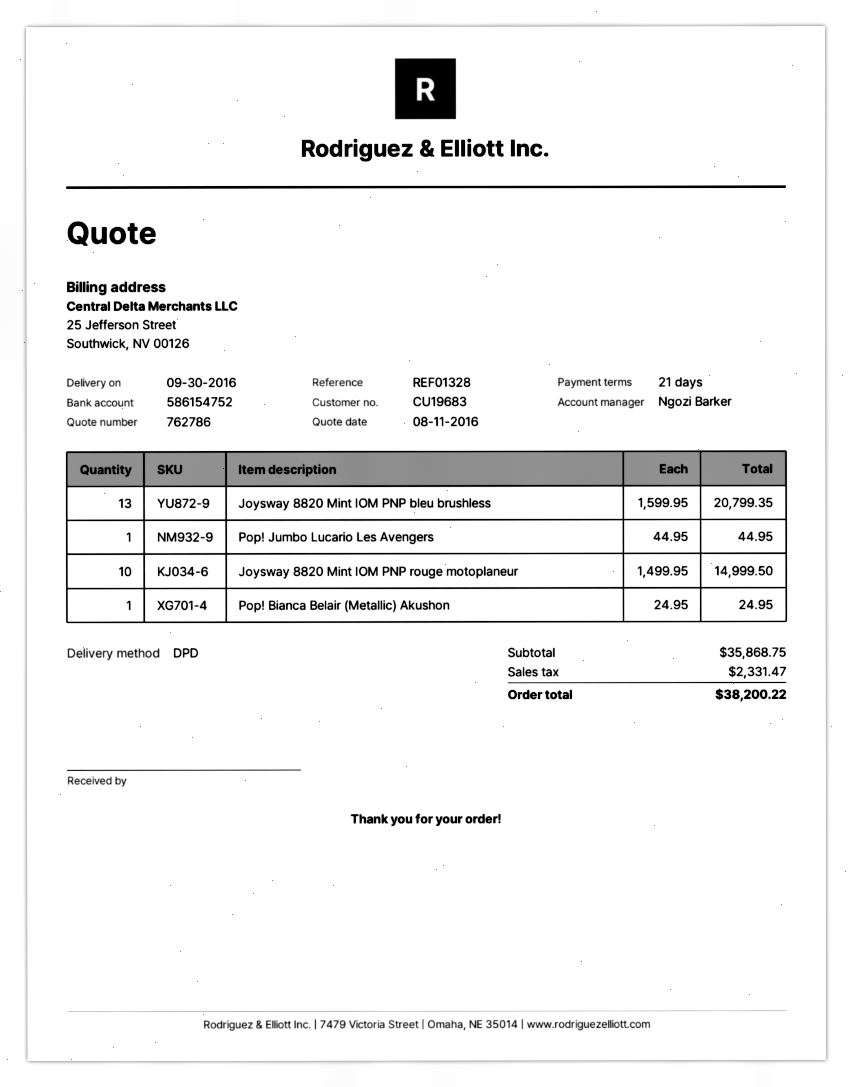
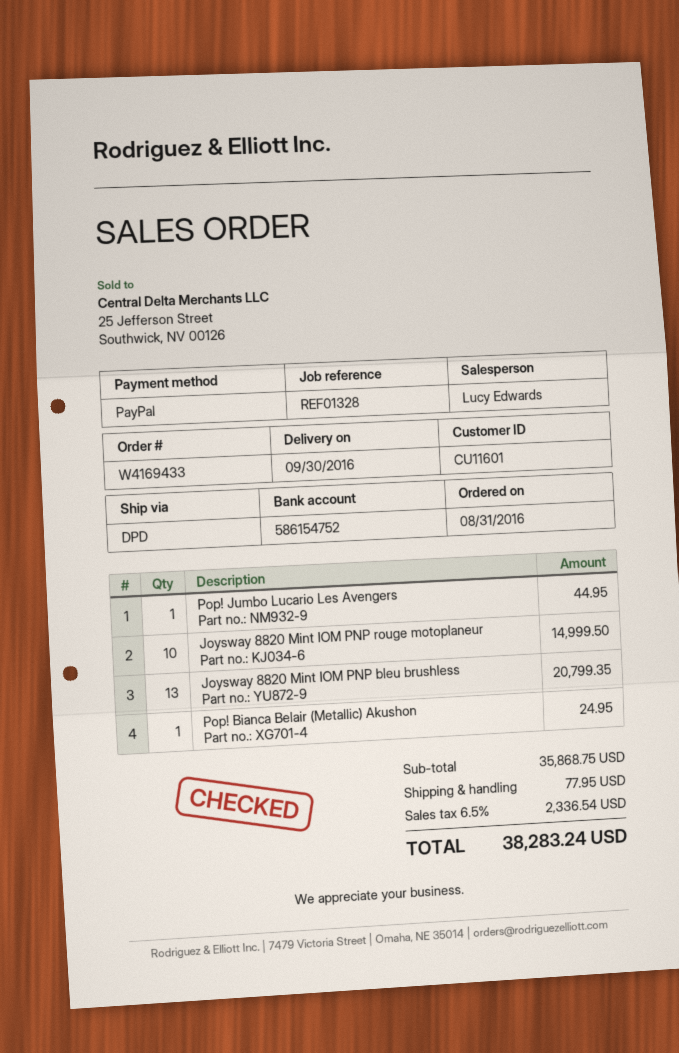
customer number: CU19683 -> CU11601
sales rep: Ngozi Barker -> Lucy Edwards
shipping: none -> 77.95
tax: 2331.47 -> 2336.54
total: 38200.22 -> 38283.24

